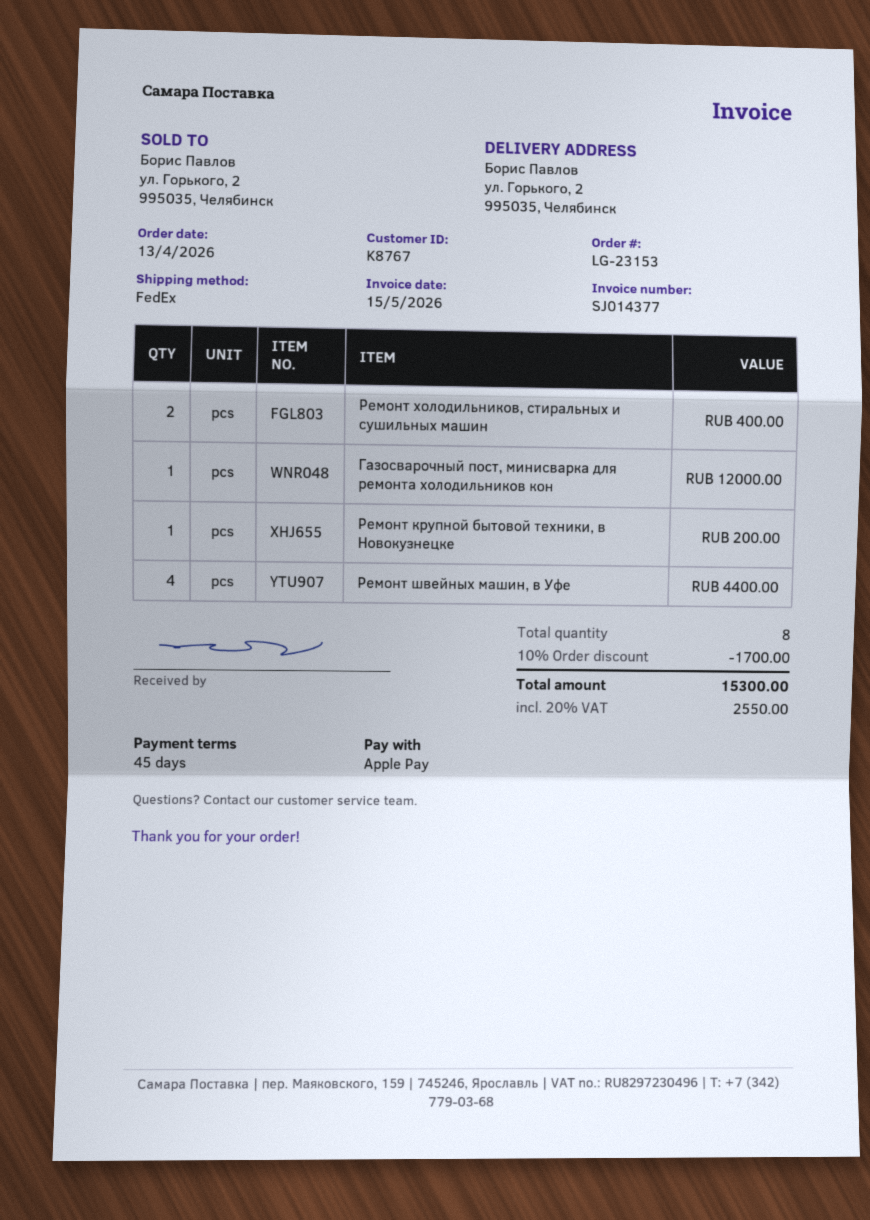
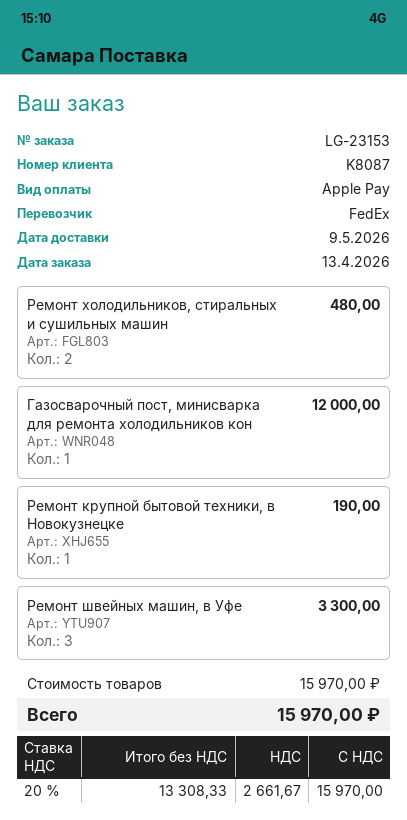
customer number: K8767 -> K8087
Ремонт холодильников, стиральных и сушильных машин: 2 for 400.00 -> 2 for 480.00
Ремонт крупной бытовой техники, в Новокузнецке: 1 for 200.00 -> 1 for 190.00
Ремонт швейных машин, в Уфе: 4 for 4400.00 -> 3 for 3300.00
discount: 10% = 1700.00 -> none
tax: 20% = 2550.00 -> 20% = 2661.67
total: 15300.00 -> 15970.00

